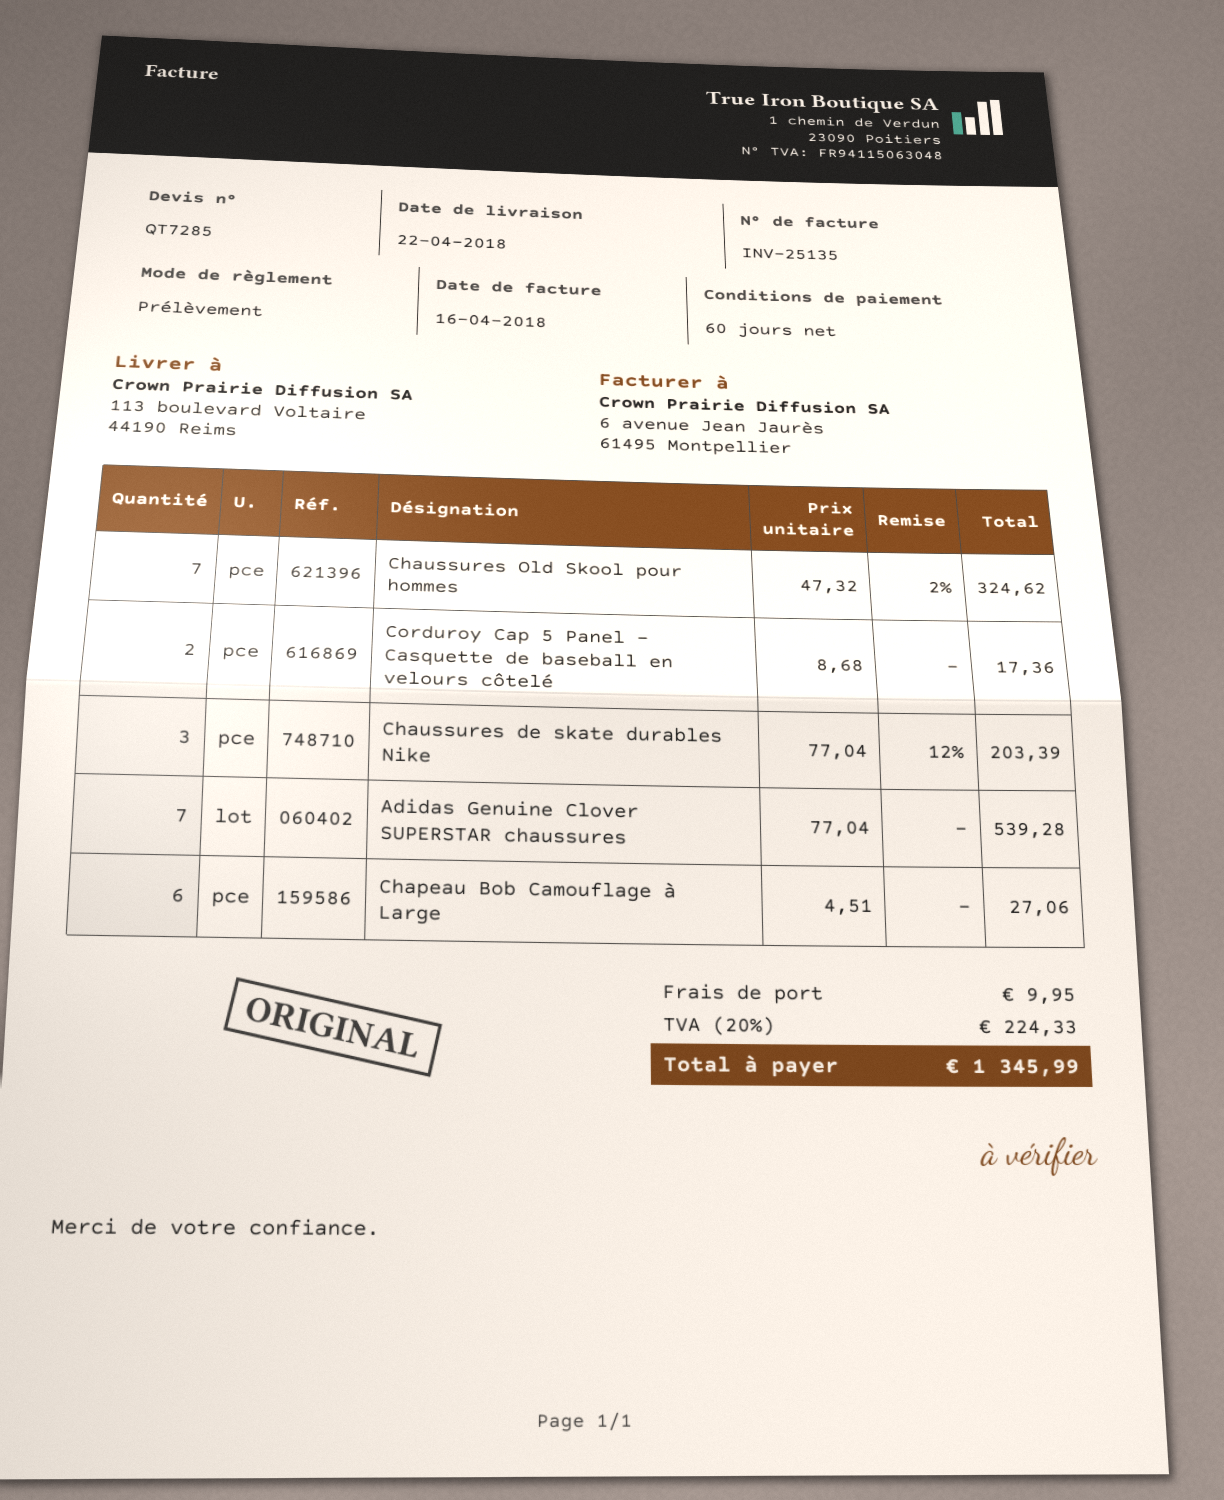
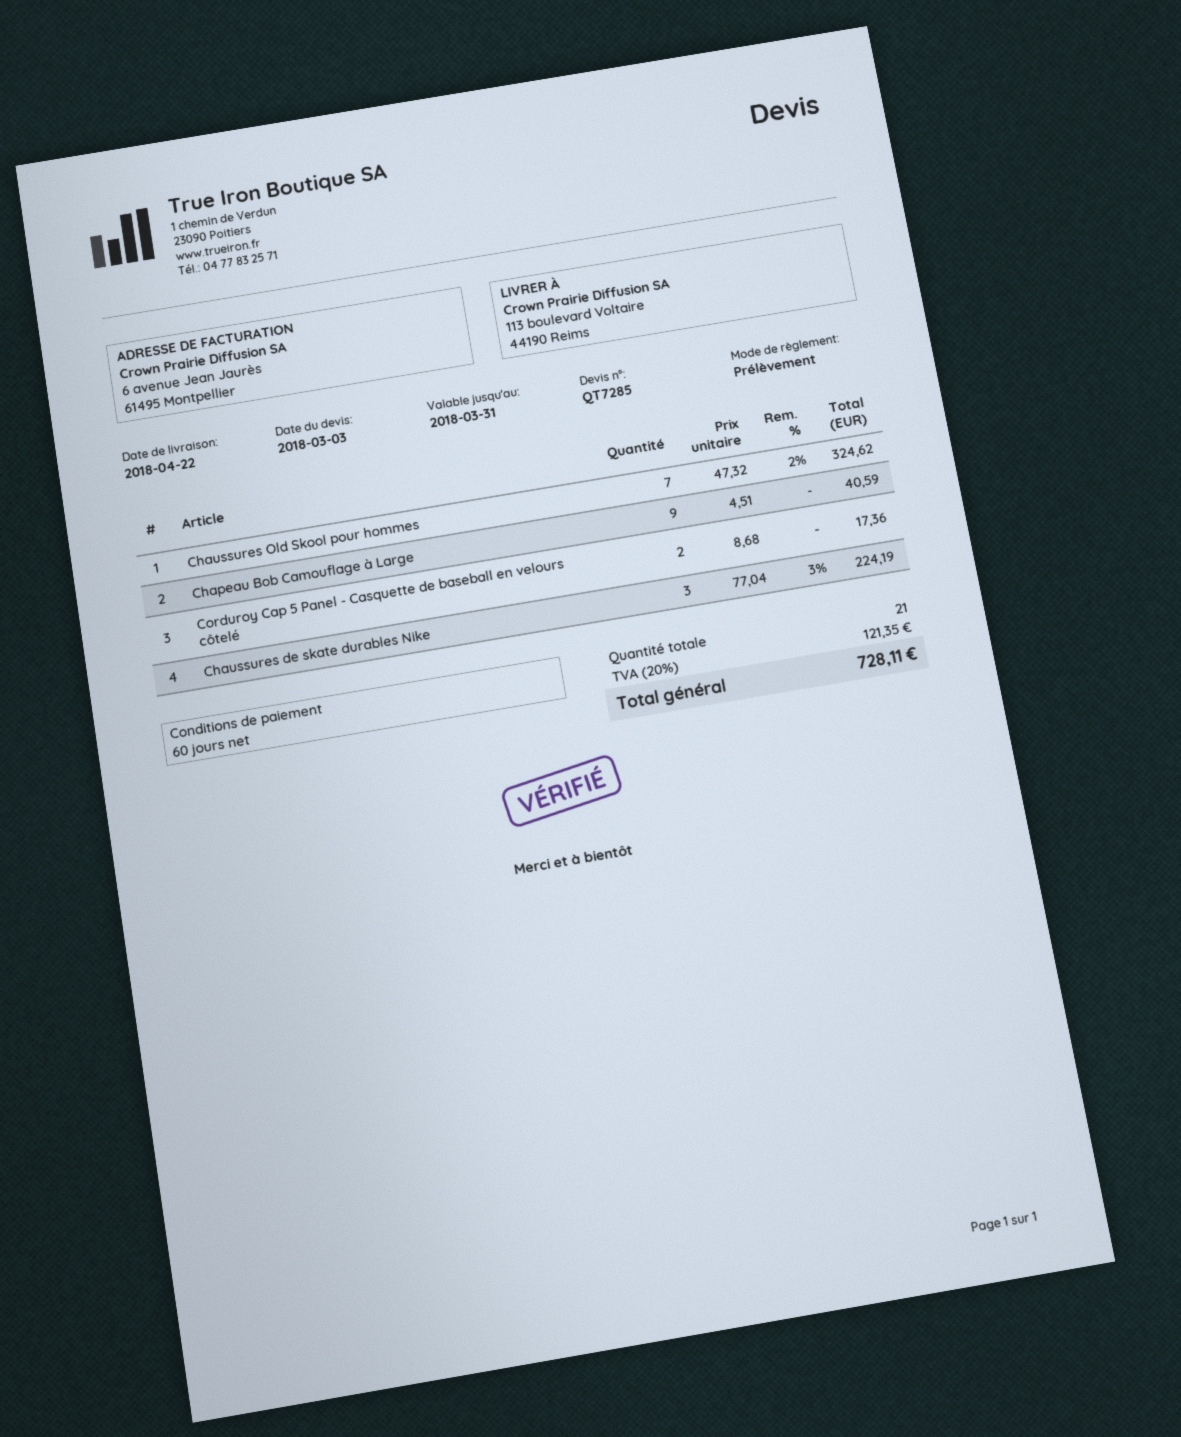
Chaussures de skate durables Nike: 3 x 77.04 - 12% = 203.39 -> 3 x 77.04 - 3% = 224.19
Adidas Genuine Clover SUPERSTAR chaussures: 7 x 77.04 = 539.28 -> none
Chapeau Bob Camouflage à Large: 6 x 4.51 = 27.06 -> 9 x 4.51 = 40.59
shipping: 9.95 -> none
tax: 20% = 224.33 -> 20% = 121.35
total: 1345.99 -> 728.11

